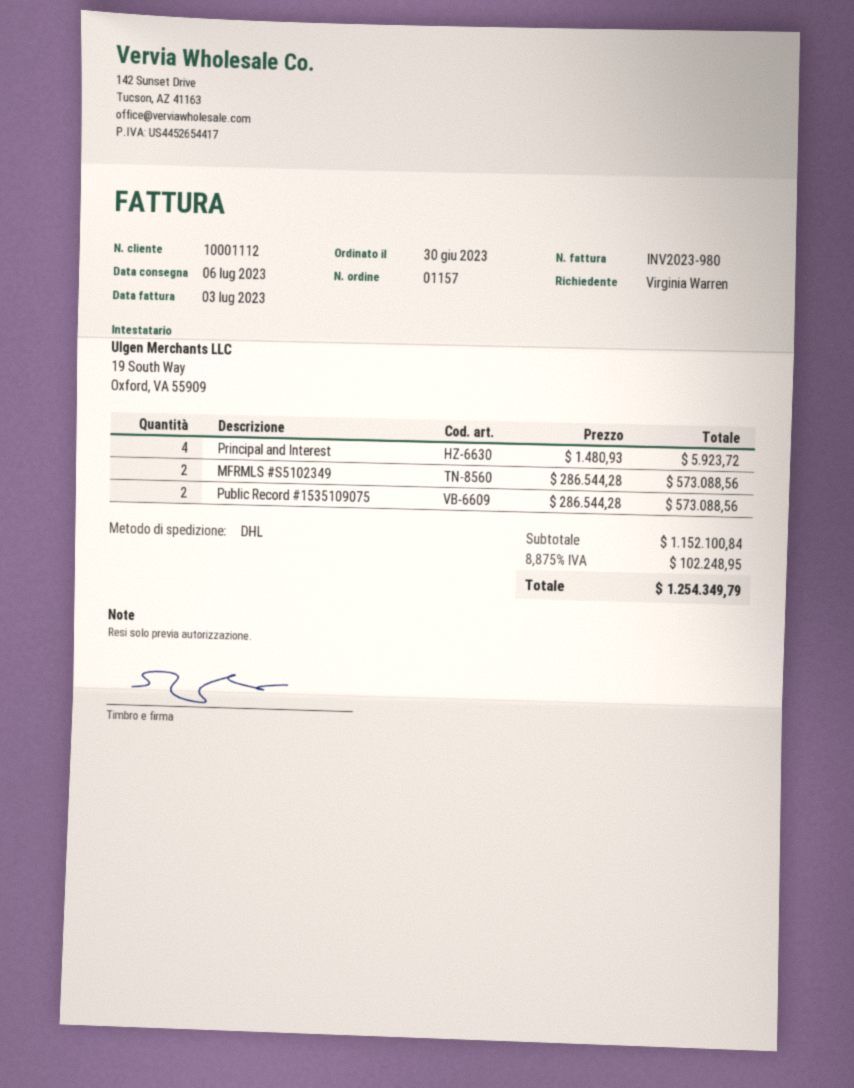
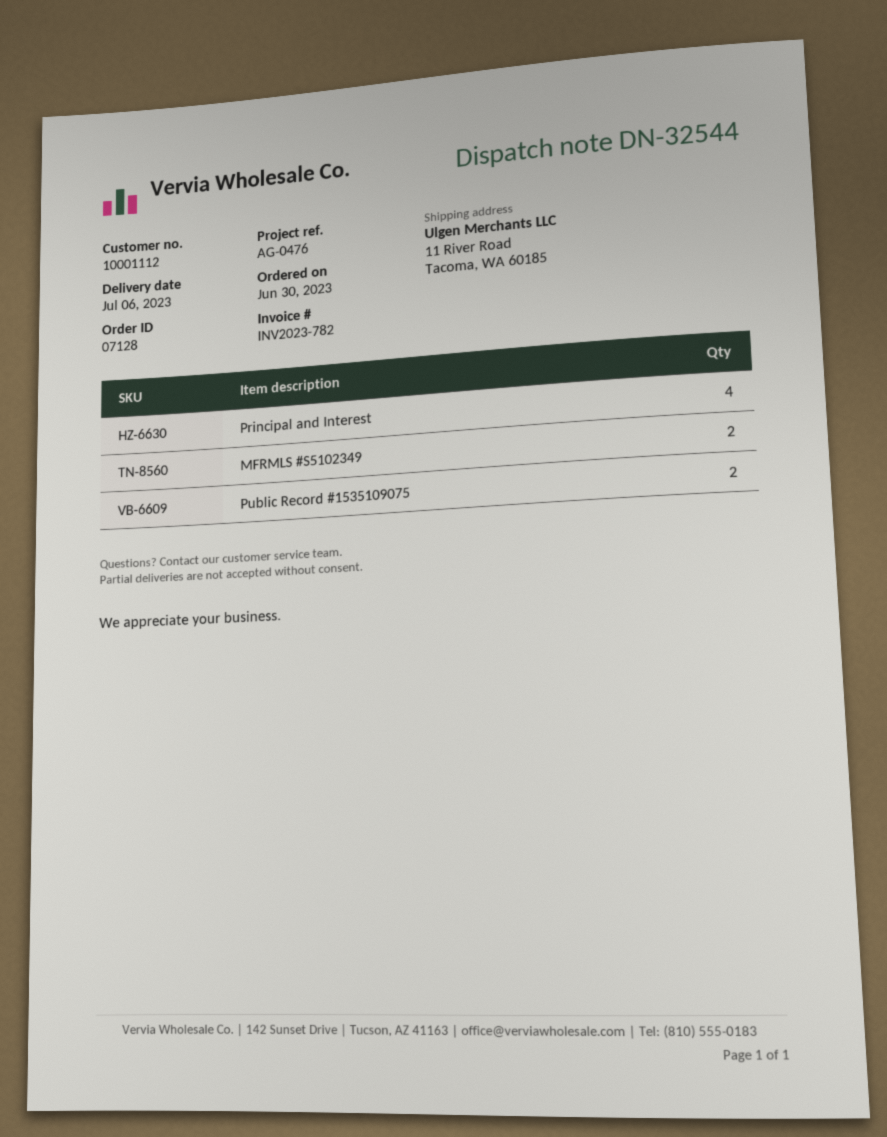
order number: 01157 -> 07128
invoice number: INV2023-980 -> INV2023-782

